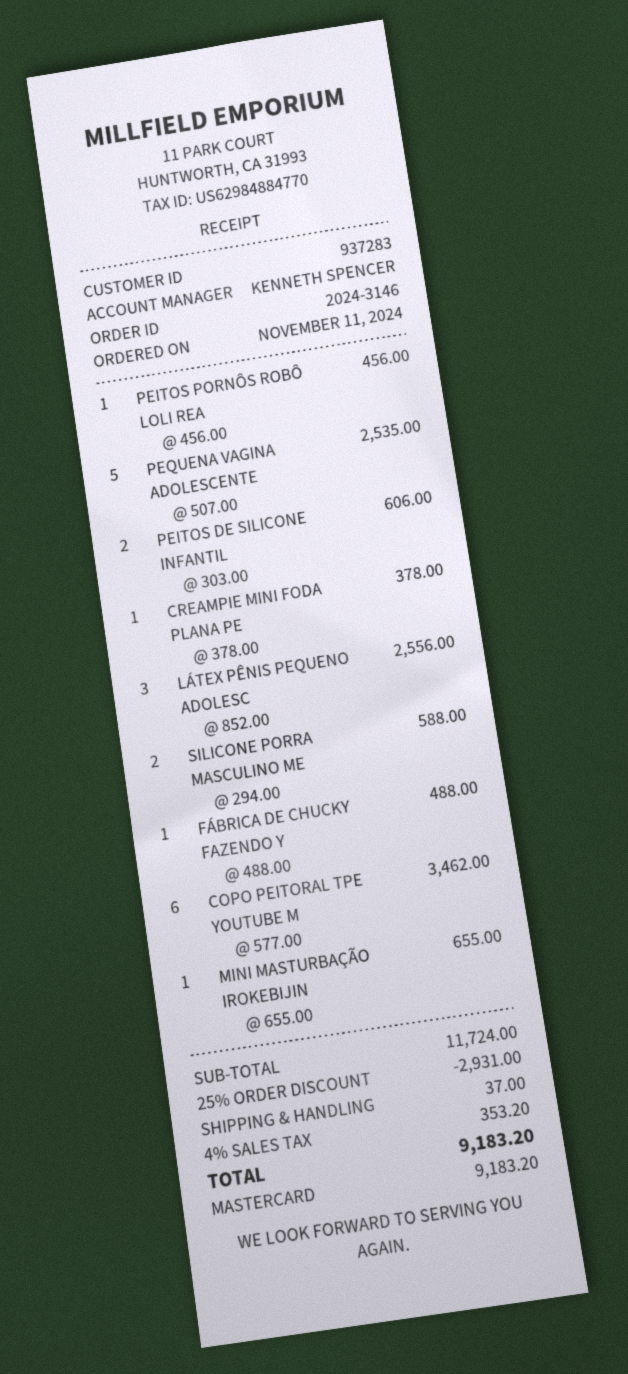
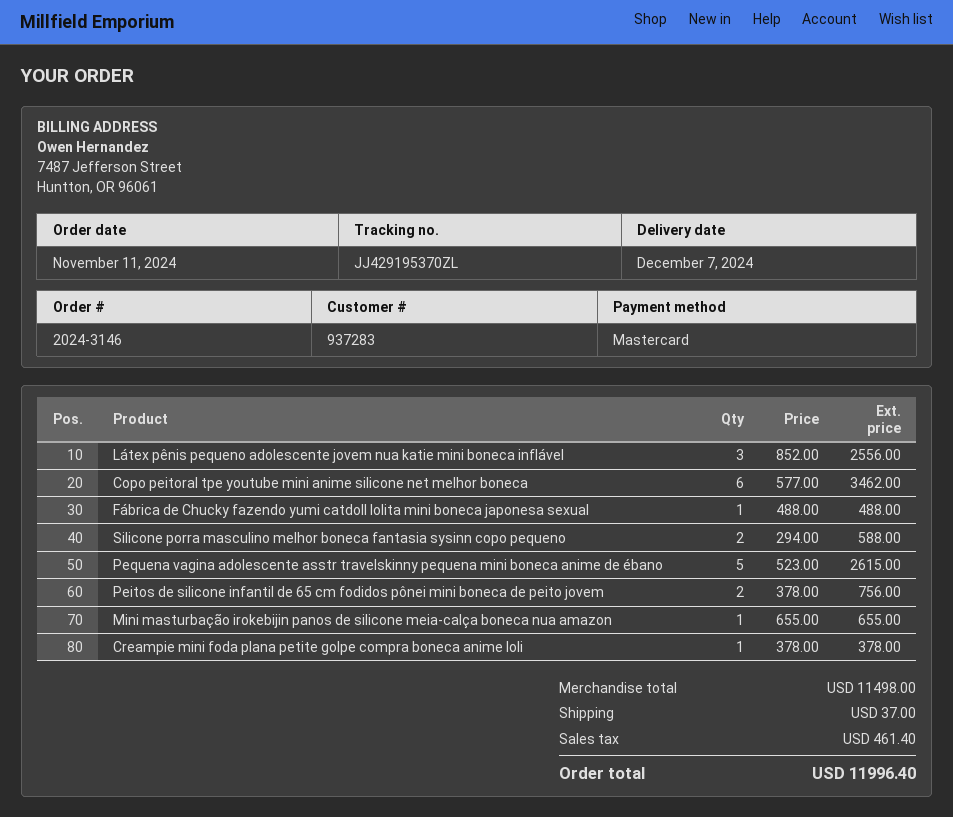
PEITOS PORNÔS ROBÔ LOLI REA: 1 x 456.00 = 456.00 -> none
PEQUENA VAGINA ADOLESCENTE: 5 x 507.00 = 2535.00 -> 5 x 523.00 = 2615.00
PEITOS DE SILICONE INFANTIL: 2 x 303.00 = 606.00 -> 2 x 378.00 = 756.00
subtotal: 11724.00 -> 11498.00
discount: 25% = 2931.00 -> none
tax: 353.20 -> 461.40
total: 9183.20 -> 11996.40

